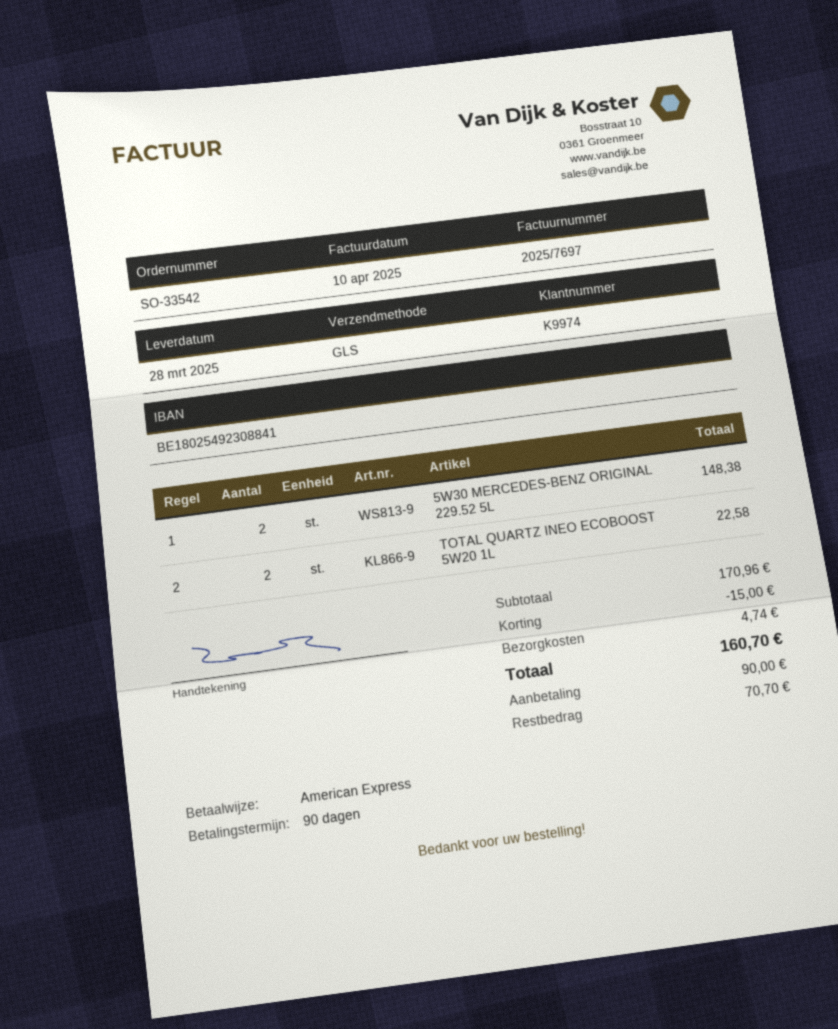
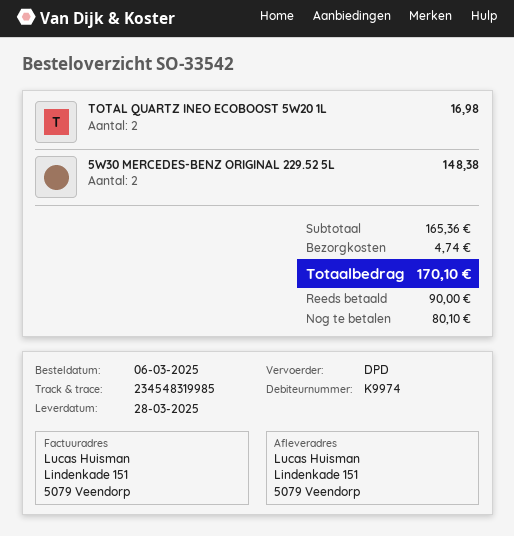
shipping method: GLS -> DPD
TOTAL QUARTZ INEO ECOBOOST 5W20 1L: 2 for 22.58 -> 2 for 16.98
subtotal: 170.96 -> 165.36
discount: 15.00 -> none
total: 160.70 -> 170.10
balance: 70.70 -> 80.10

